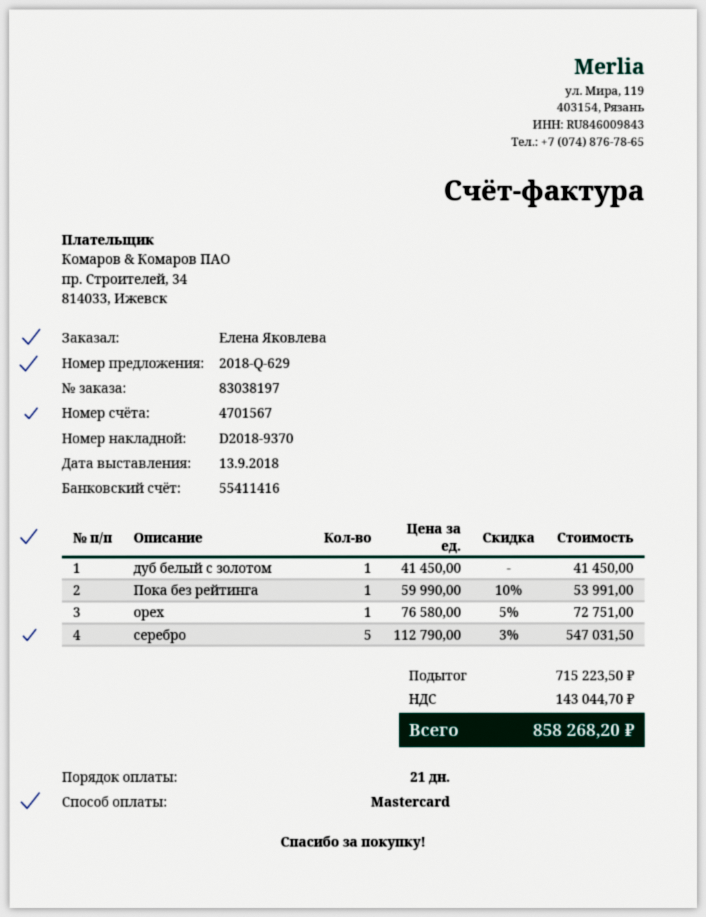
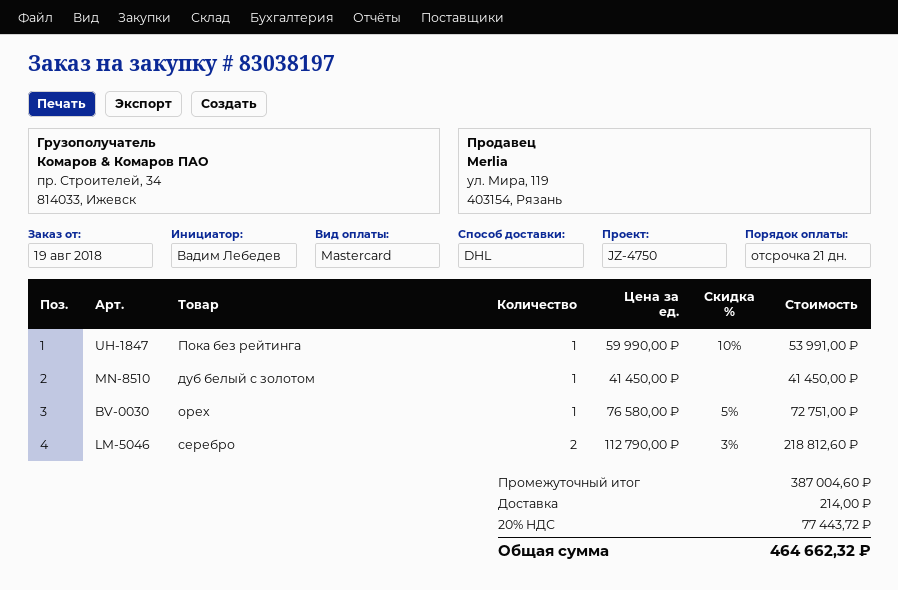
ordered by: Елена Яковлева -> Вадим Лебедев
серебро: 5 x 112790.00 - 3% = 547031.50 -> 2 x 112790.00 - 3% = 218812.60
subtotal: 715223.50 -> 387004.60
shipping: none -> 214.00
tax: 143044.70 -> 77443.72
total: 858268.20 -> 464662.32

